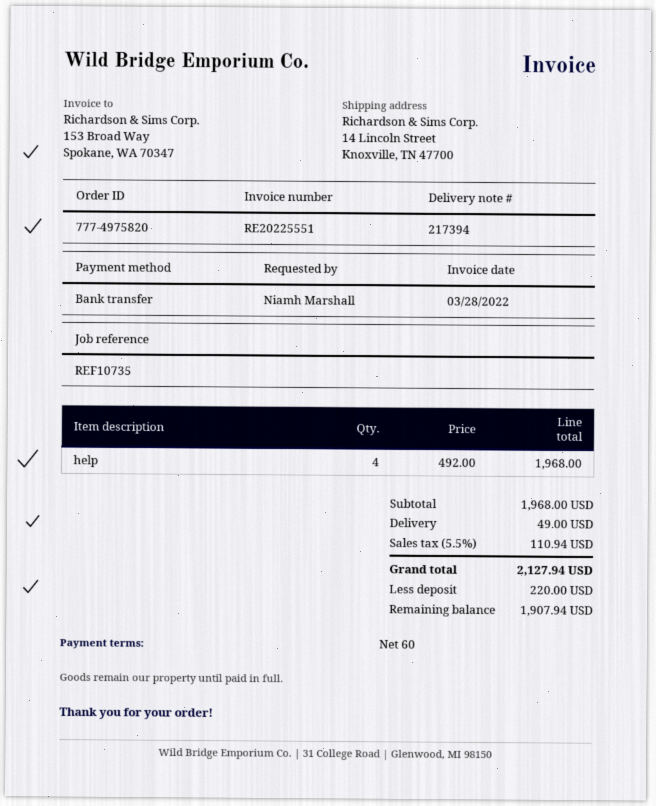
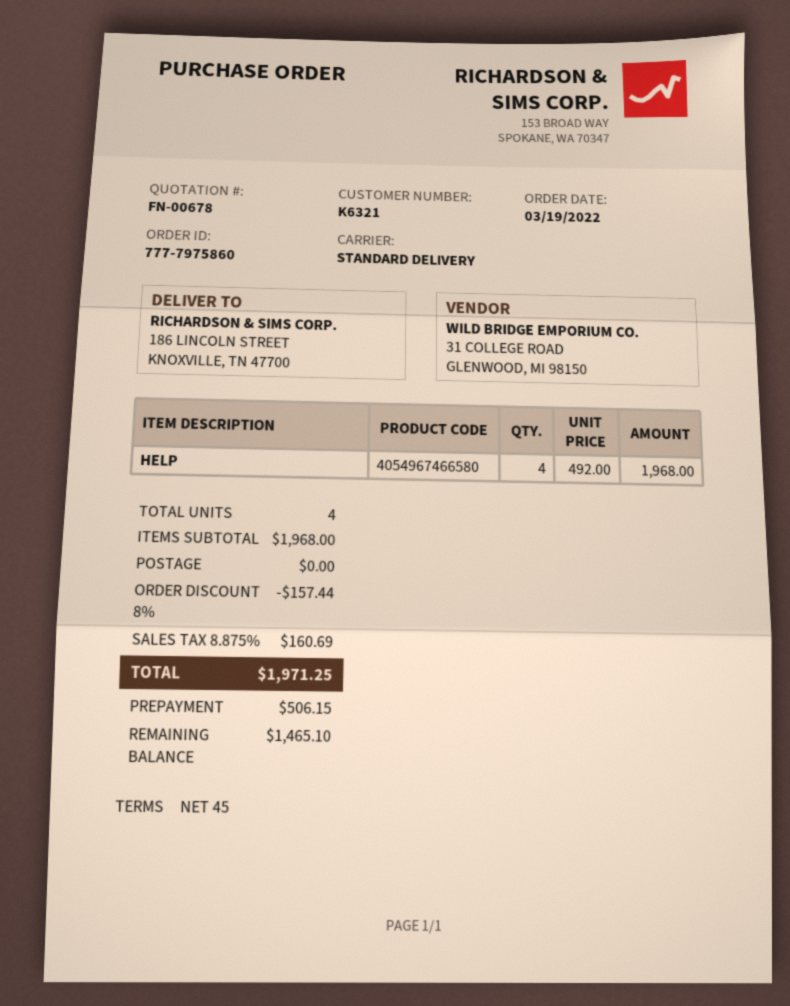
order number: 777-4975820 -> 777-7975860
payment terms: 60 days -> 45 days
ship to: 14 Lincoln Street, Knoxville, TN 47700 -> 186 LINCOLN STREET, KNOXVILLE, TN 47700
discount: none -> 8% = 157.44
shipping: 49.00 -> 0.00
tax: 5.5% = 110.94 -> 8.875% = 160.69
total: 2127.94 -> 1971.25
deposit: 220.00 -> 506.15
balance: 1907.94 -> 1465.10

